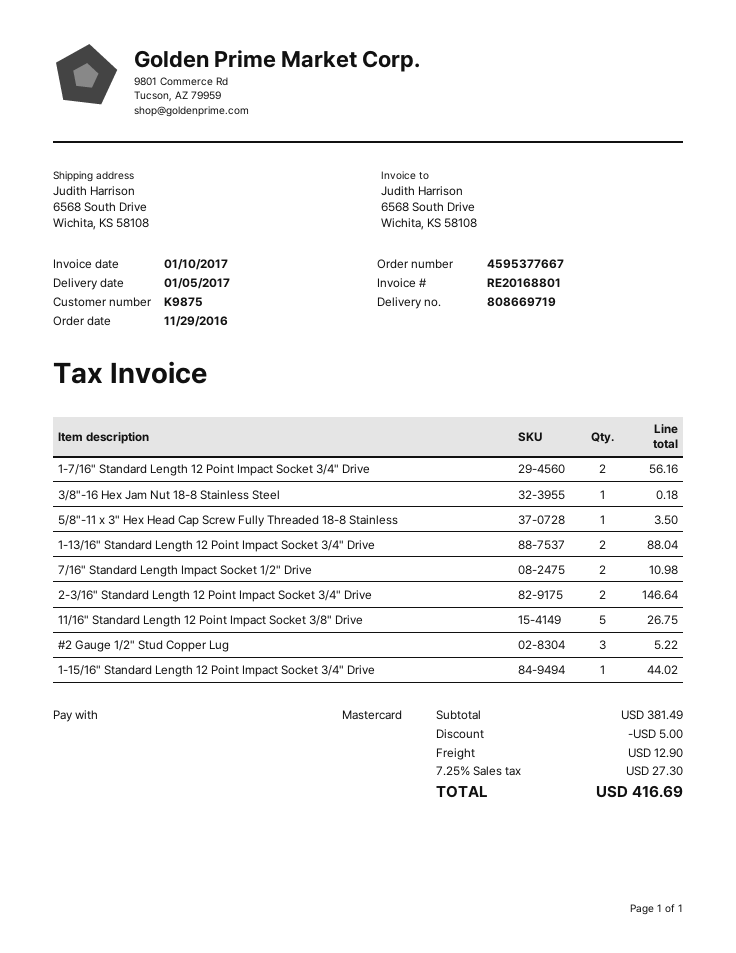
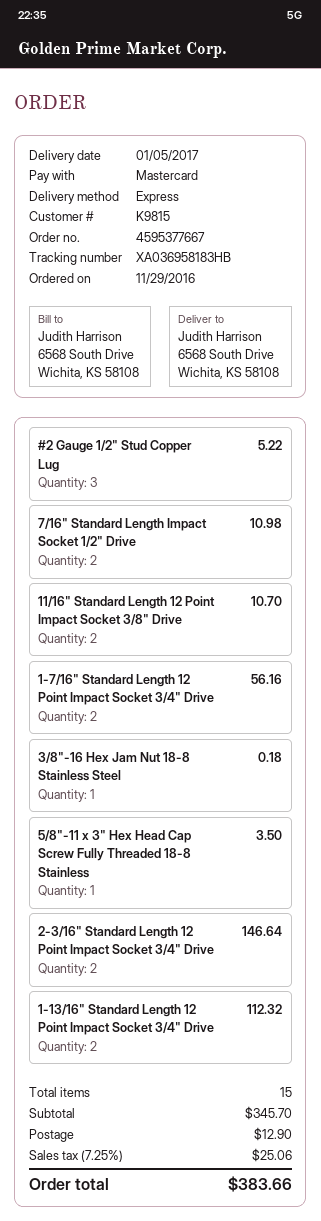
customer number: K9875 -> K9815
1-13/16" Standard Length 12 Point Impact Socket 3/4" Drive: 2 for 88.04 -> 2 for 112.32
11/16" Standard Length 12 Point Impact Socket 3/8" Drive: 5 for 26.75 -> 2 for 10.70
1-15/16" Standard Length 12 Point Impact Socket 3/4" Drive: 1 for 44.02 -> none
subtotal: 381.49 -> 345.70
discount: 5.00 -> none
tax: 7.25% = 27.30 -> 7.25% = 25.06
total: 416.69 -> 383.66

